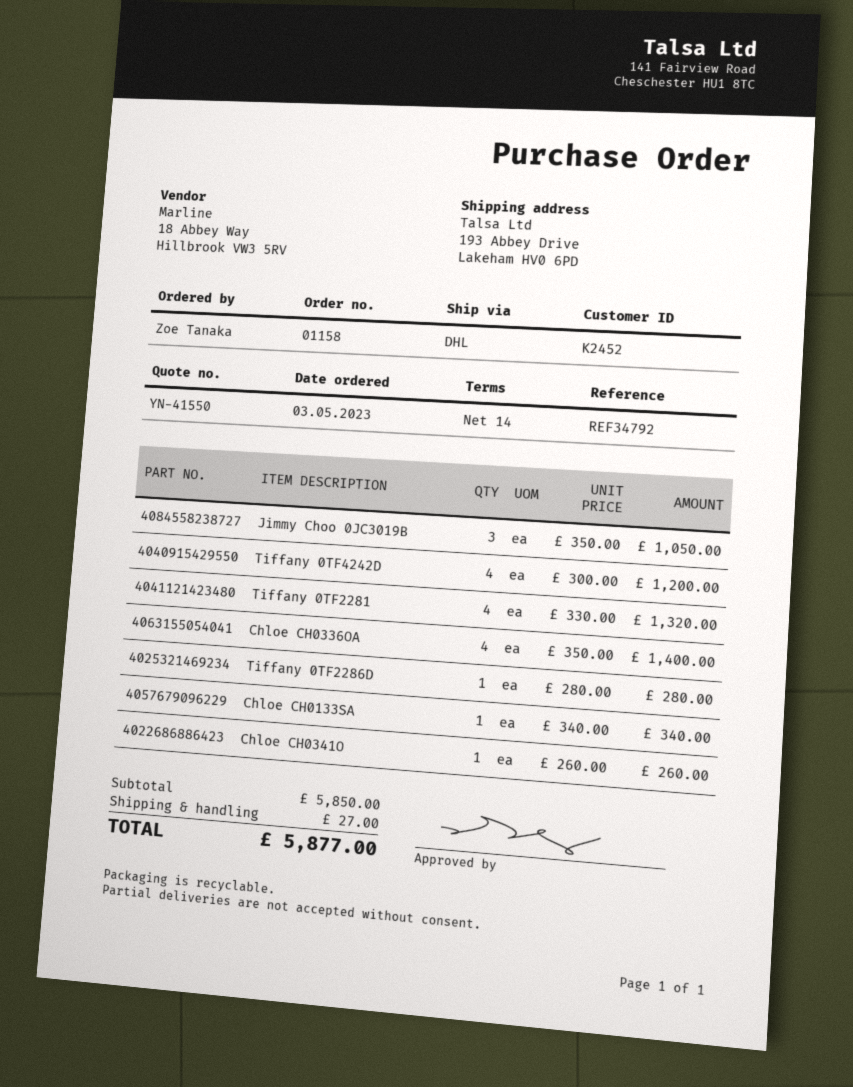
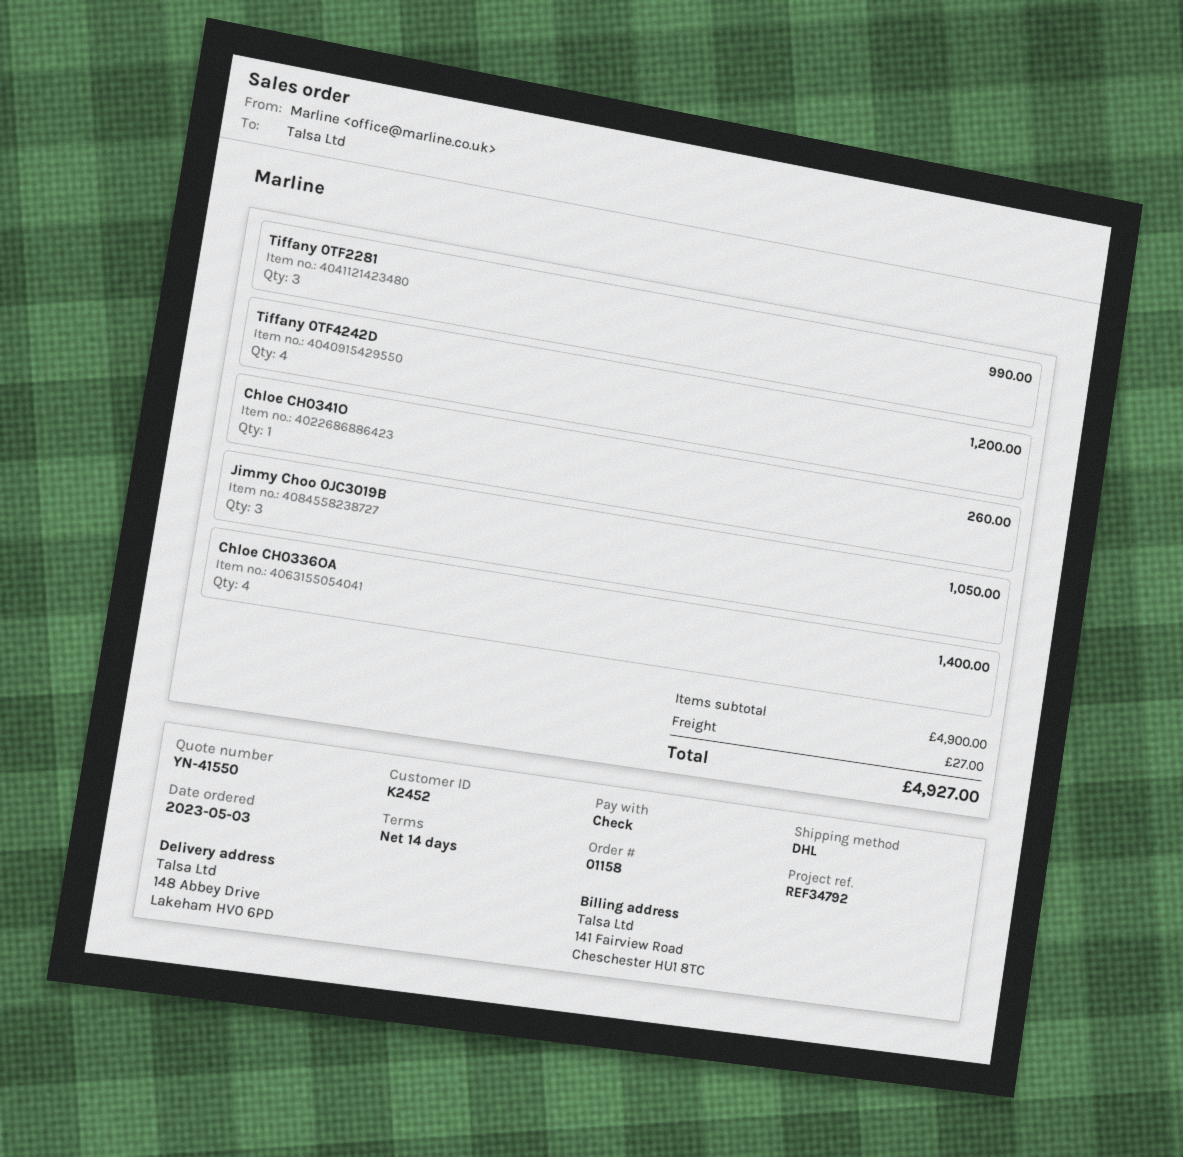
ship to: 193 Abbey Drive, Lakeham HV0 6PD -> 148 Abbey Drive, Lakeham HV0 6PD
Tiffany 0TF2281: 4 for 1320.00 -> 3 for 990.00
Tiffany 0TF2286D: 1 for 280.00 -> none
Chloe CH0133SA: 1 for 340.00 -> none
subtotal: 5850.00 -> 4900.00
total: 5877.00 -> 4927.00

